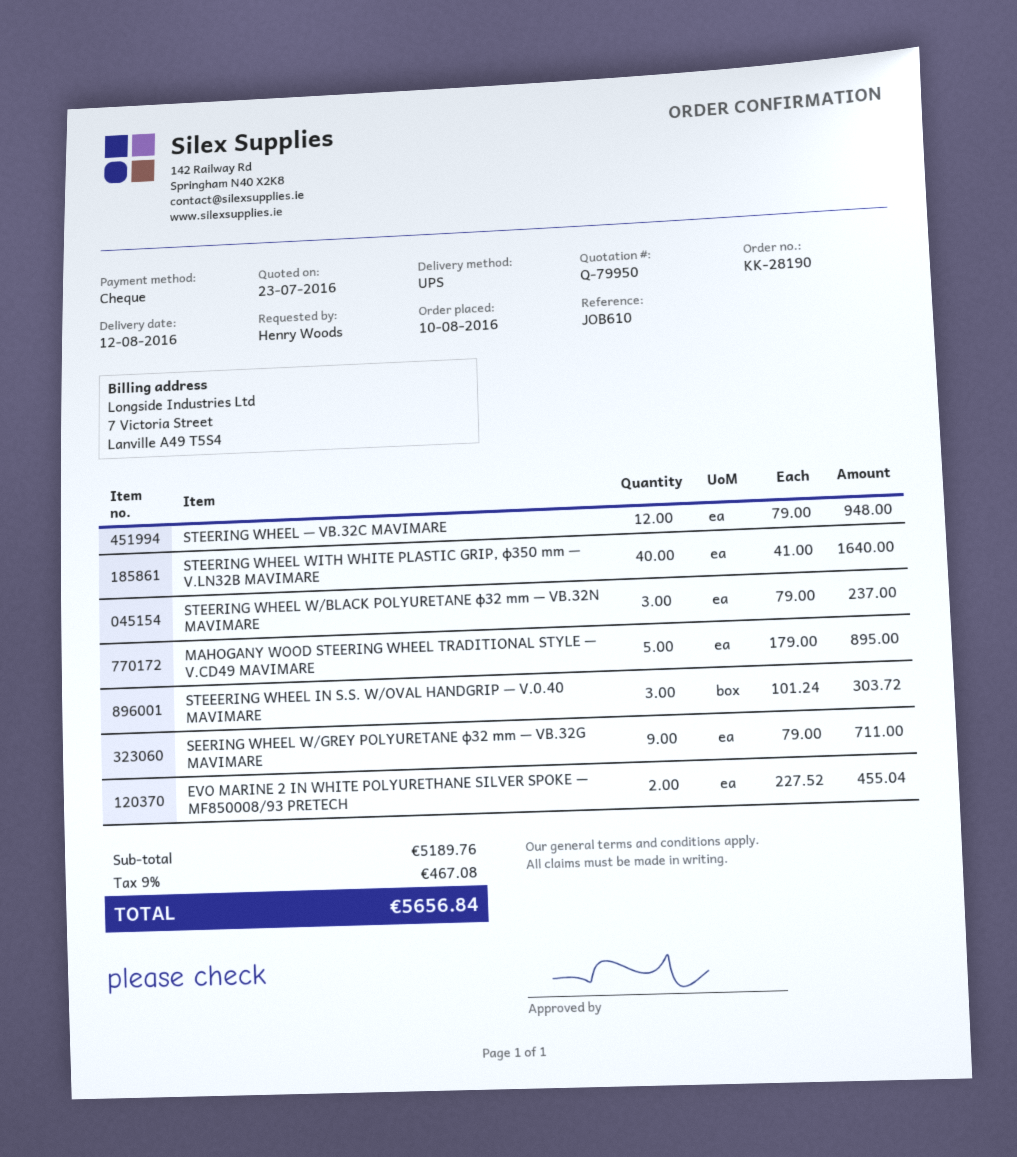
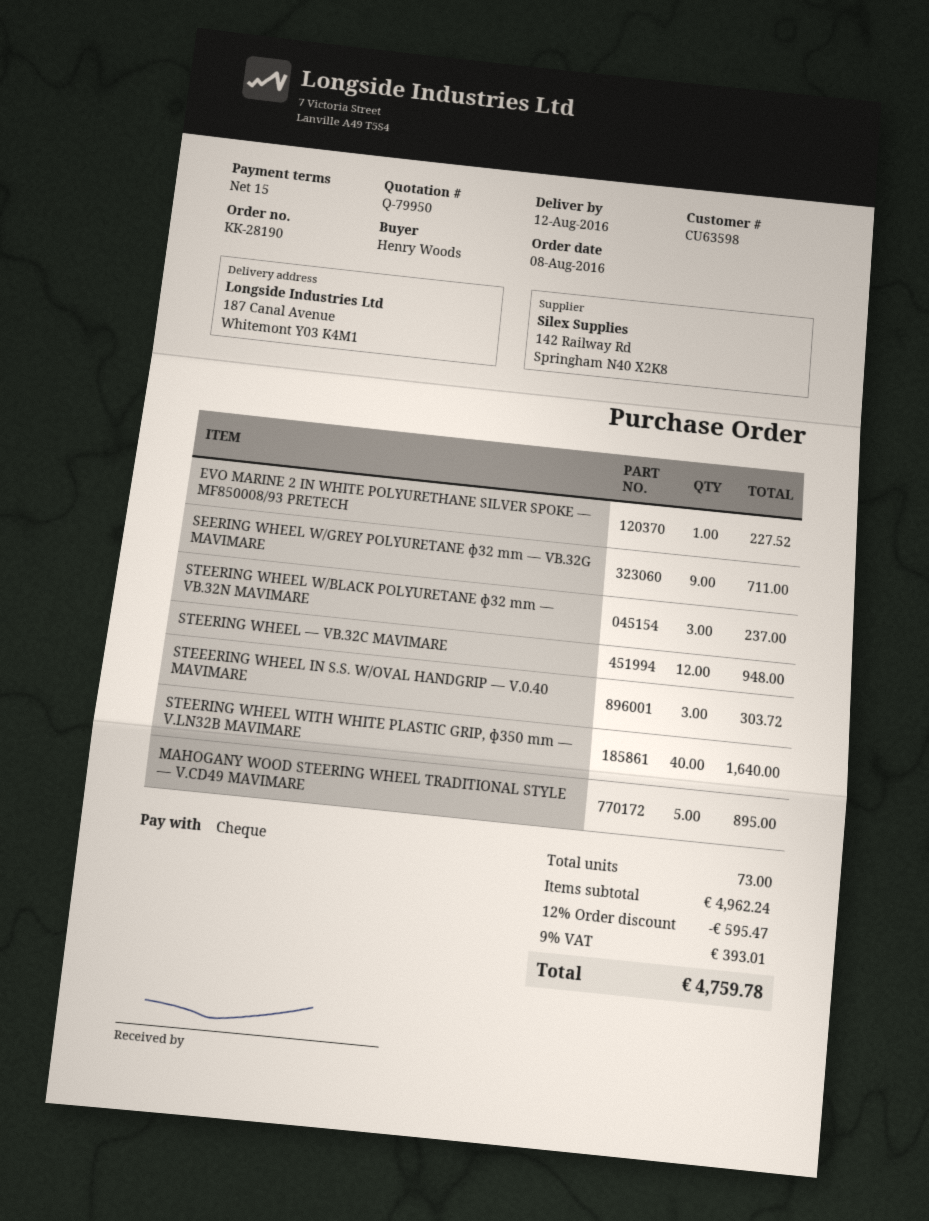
order date: 2016-08-10 -> 2016-08-08
EVO MARINE 2 IN WHITE POLYURETHANE SILVER SPOKE — MF850008/93 PRETECH: 2 for 455.04 -> 1 for 227.52
subtotal: 5189.76 -> 4962.24
discount: none -> 12% = 595.47
tax: 9% = 467.08 -> 9% = 393.01
total: 5656.84 -> 4759.78

